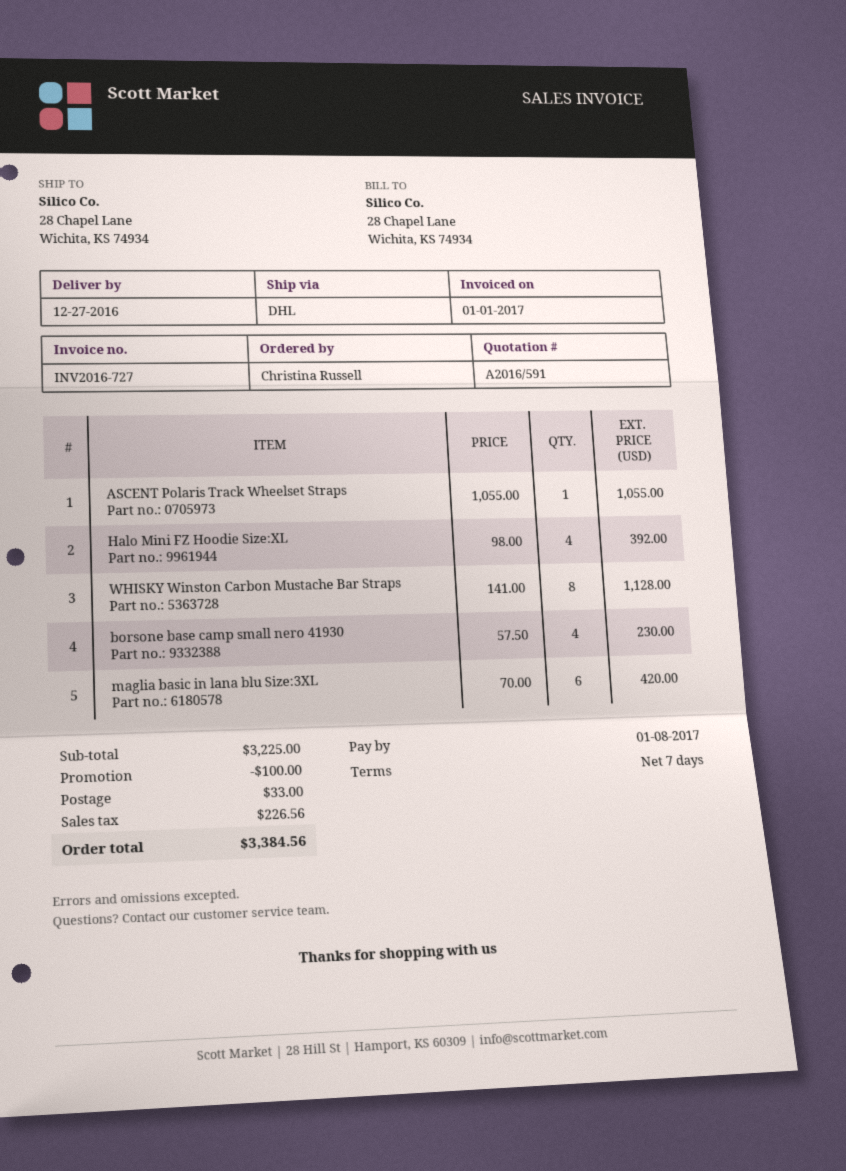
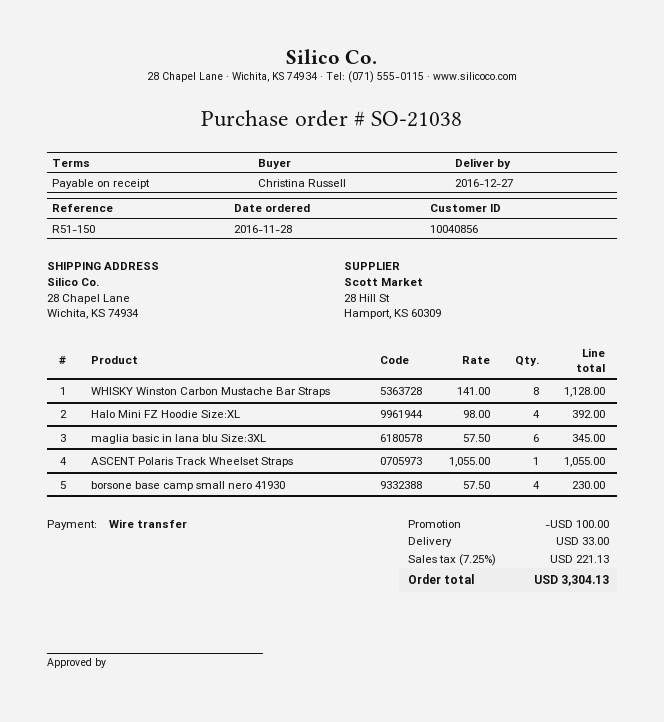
payment terms: 7 days -> on receipt
maglia basic in lana blu Size:3XL: 6 x 70.00 = 420.00 -> 6 x 57.50 = 345.00
tax: 226.56 -> 221.13
total: 3384.56 -> 3304.13

